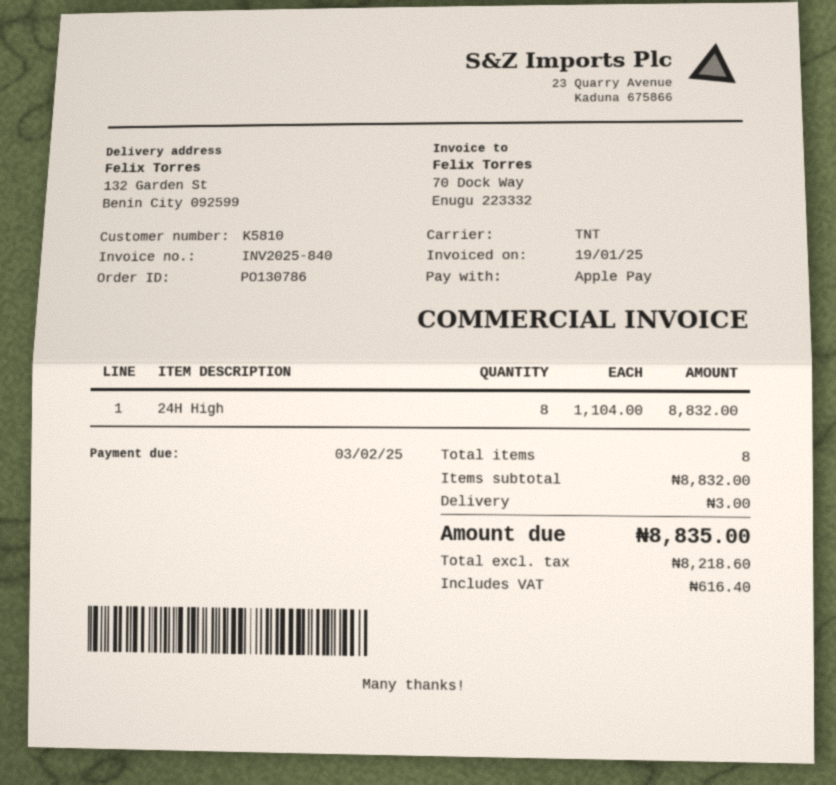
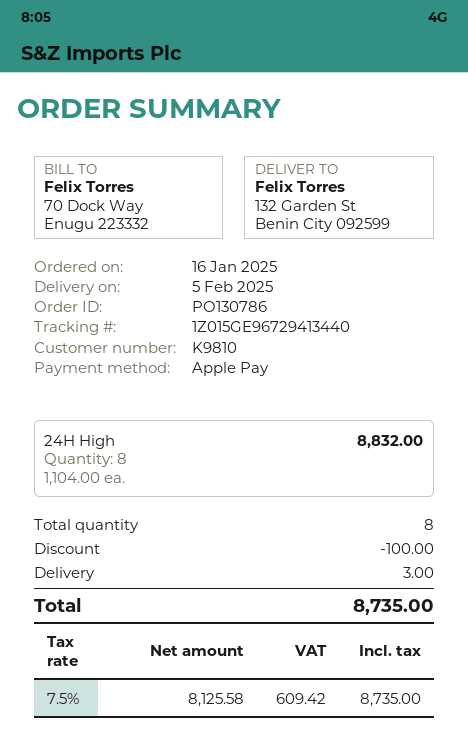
customer number: K5810 -> K9810
discount: none -> 100.00
net: 8218.60 -> 8125.58
tax: 616.40 -> 609.42
total: 8835.00 -> 8735.00

